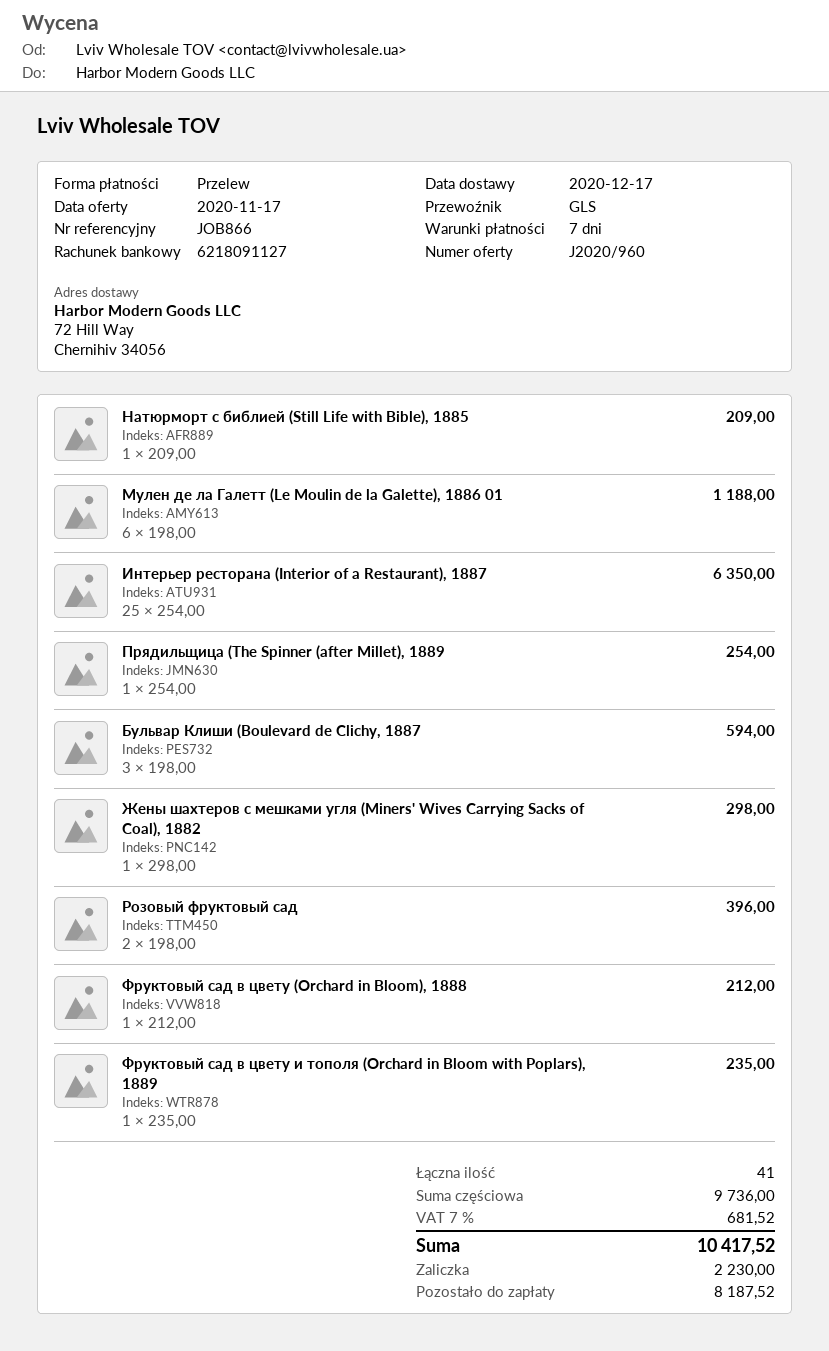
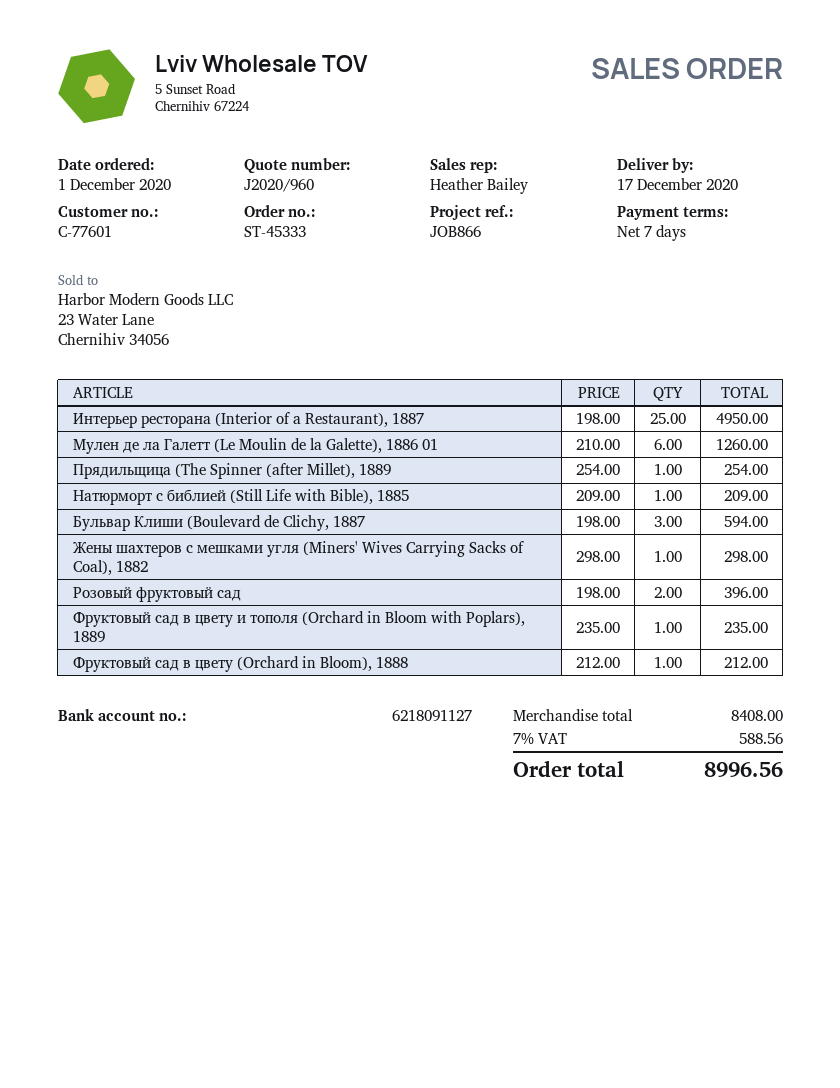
Мулен де ла Галетт (Le Moulin de la Galette), 1886 01: 6 x 198.00 = 1188.00 -> 6 x 210.00 = 1260.00
Интерьер ресторана (Interior of a Restaurant), 1887: 25 x 254.00 = 6350.00 -> 25 x 198.00 = 4950.00
subtotal: 9736.00 -> 8408.00
tax: 7% = 681.52 -> 7% = 588.56
total: 10417.52 -> 8996.56

